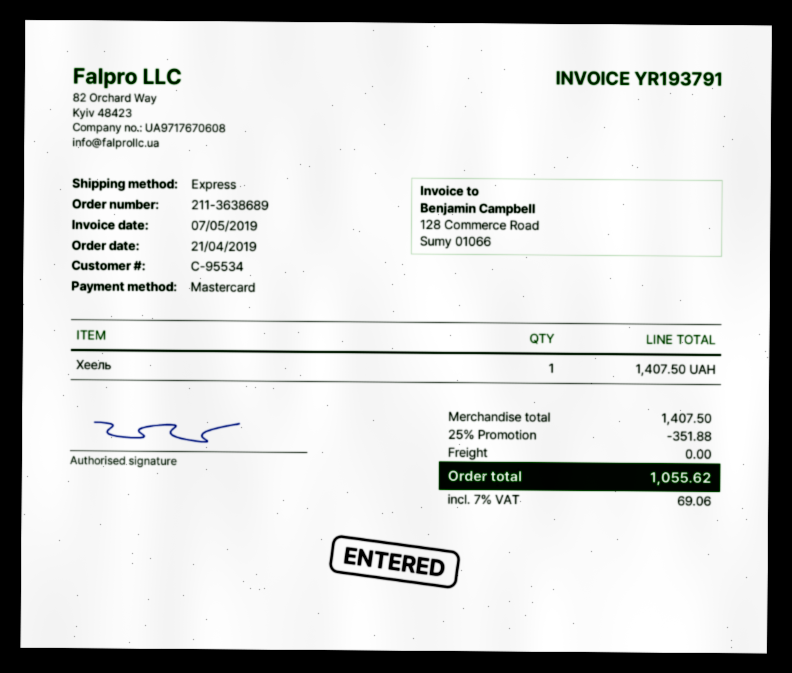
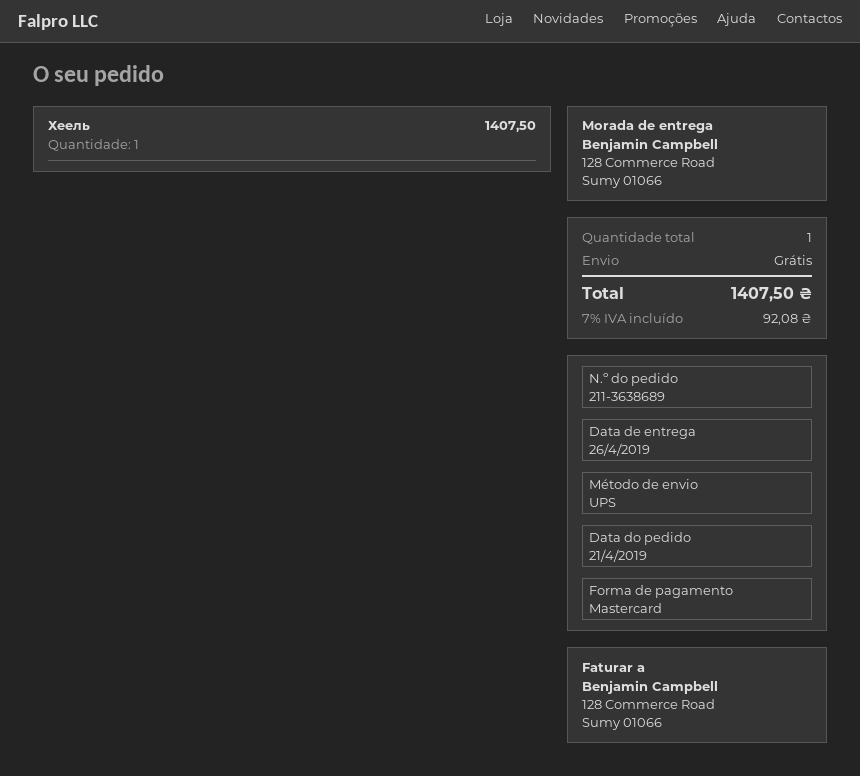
shipping method: express -> UPS
discount: 25% = 351.88 -> none
tax: 7% = 69.06 -> 7% = 92.08
total: 1055.62 -> 1407.50

